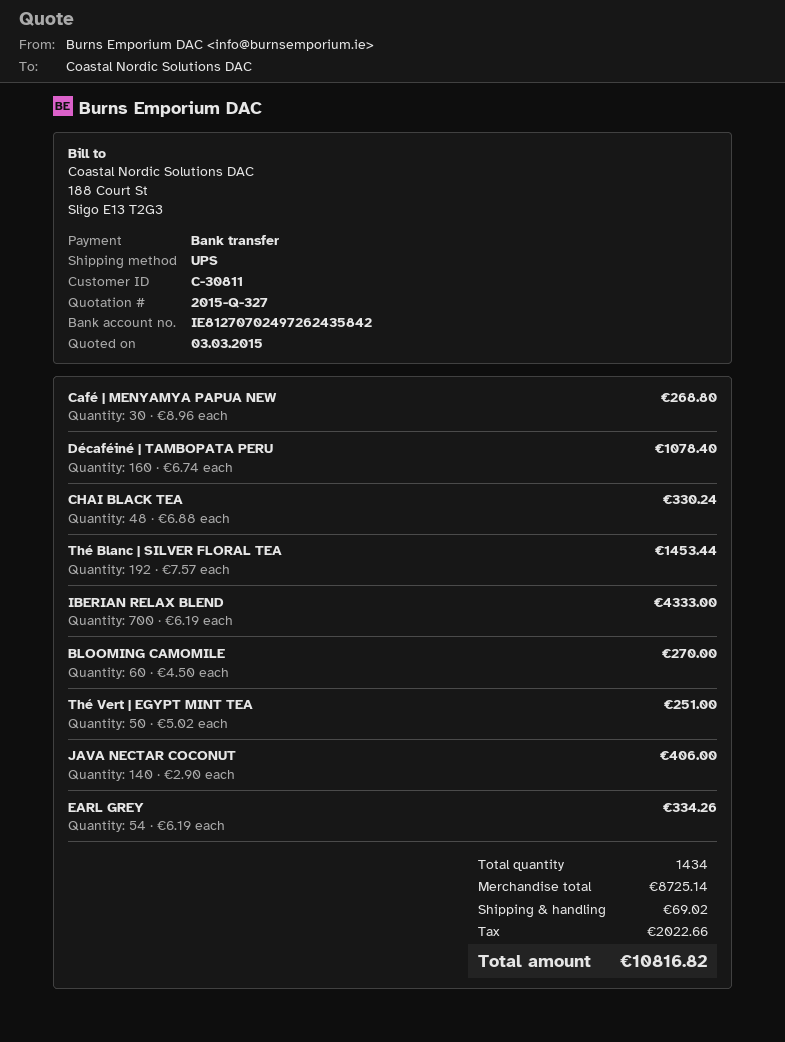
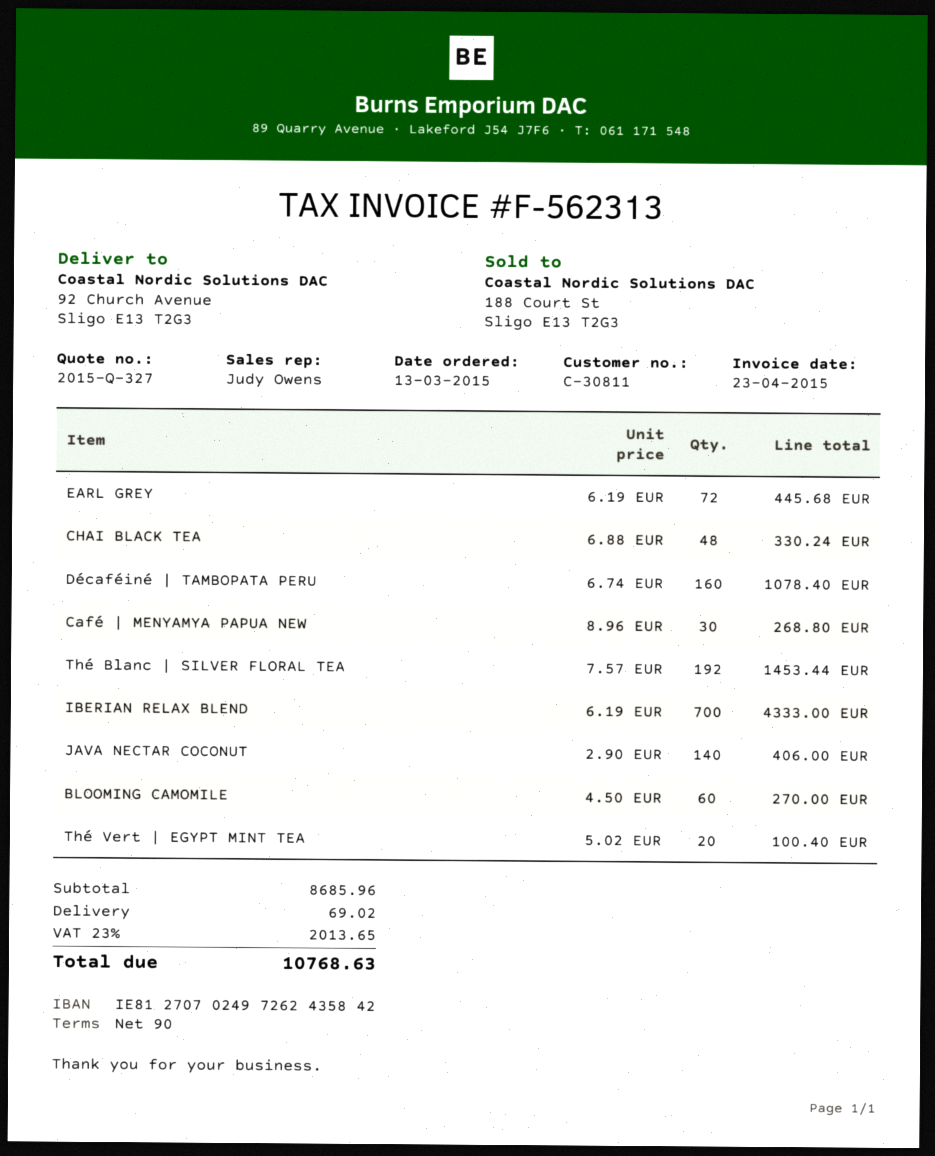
Thé Vert | EGYPT MINT TEA: 50 x 5.02 = 251.00 -> 20 x 5.02 = 100.40
EARL GREY: 54 x 6.19 = 334.26 -> 72 x 6.19 = 445.68
subtotal: 8725.14 -> 8685.96
tax: 2022.66 -> 2013.65
total: 10816.82 -> 10768.63

